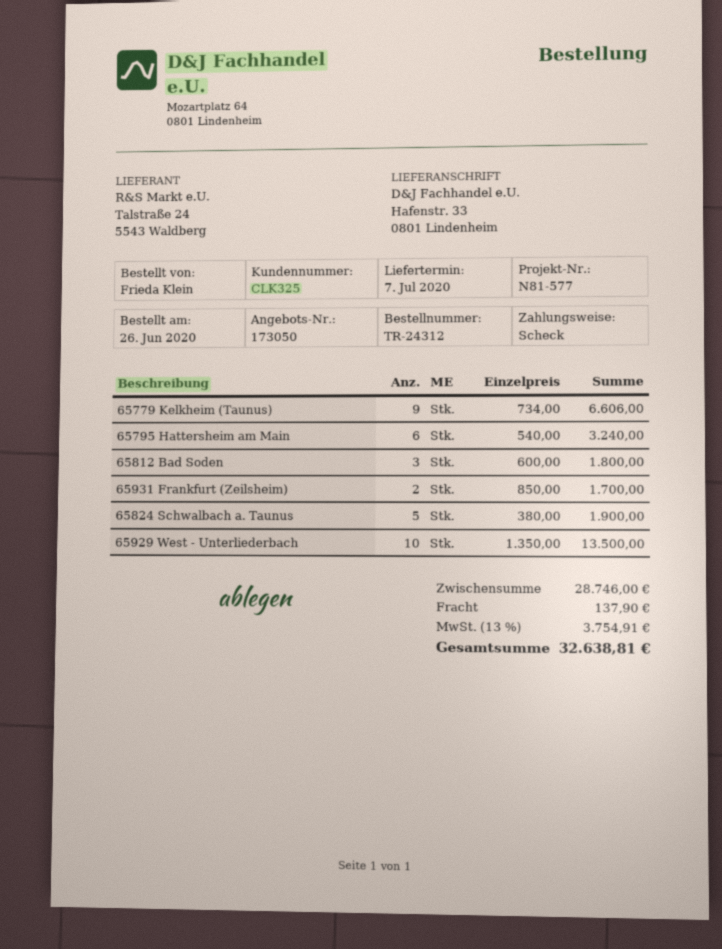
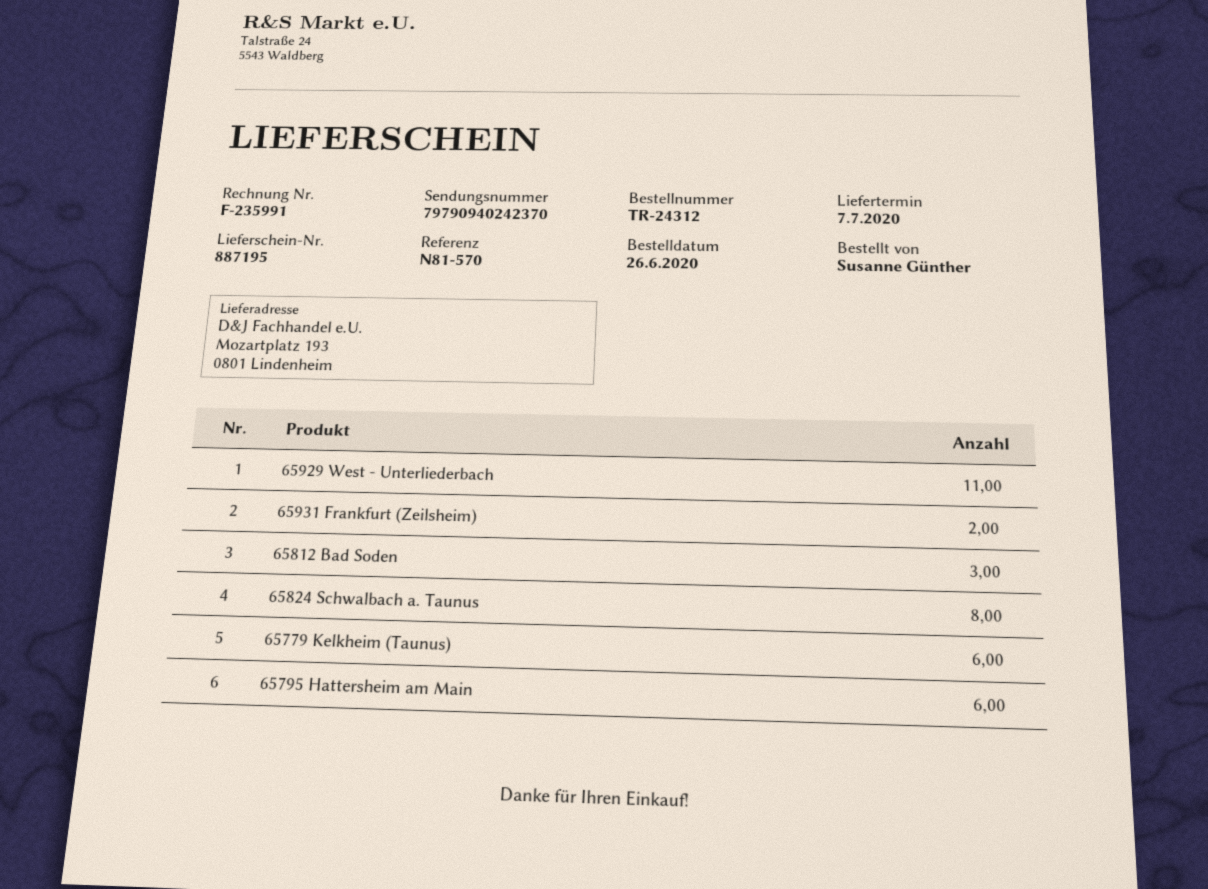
reference: N81-577 -> N81-570
ordered by: Frieda Klein -> Susanne Günther
ship to: Hafenstr. 33, 0801 Lindenheim -> Mozartplatz 193, 0801 Lindenheim
65779 Kelkheim (Taunus): 9 -> 6
65824 Schwalbach a. Taunus: 5 -> 8
65929 West - Unterliederbach: 10 -> 11

